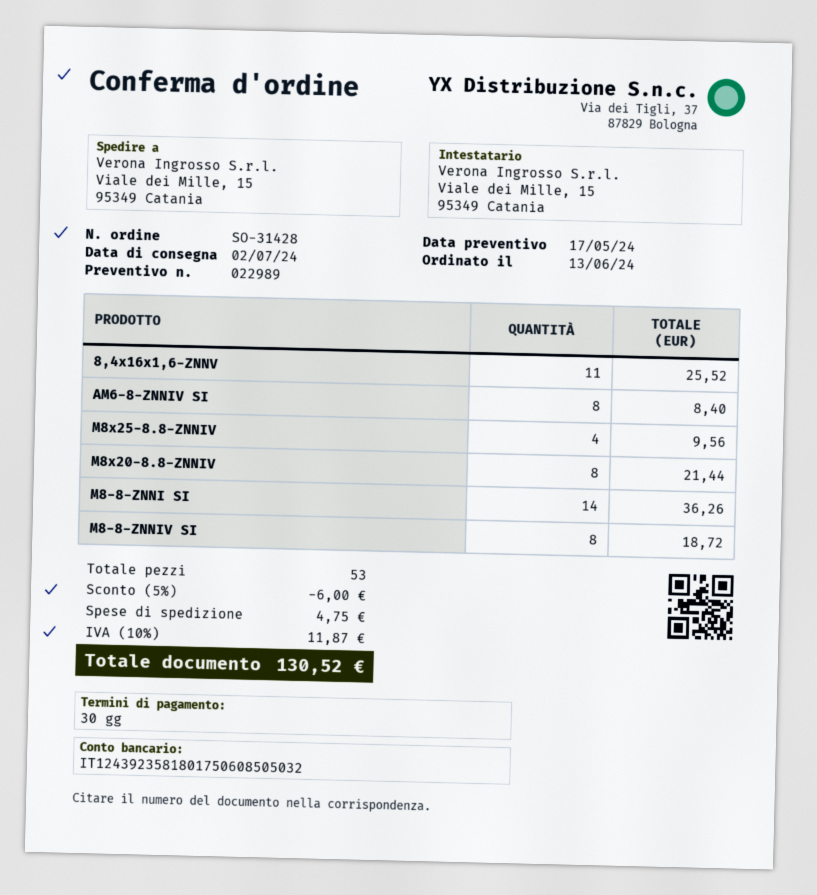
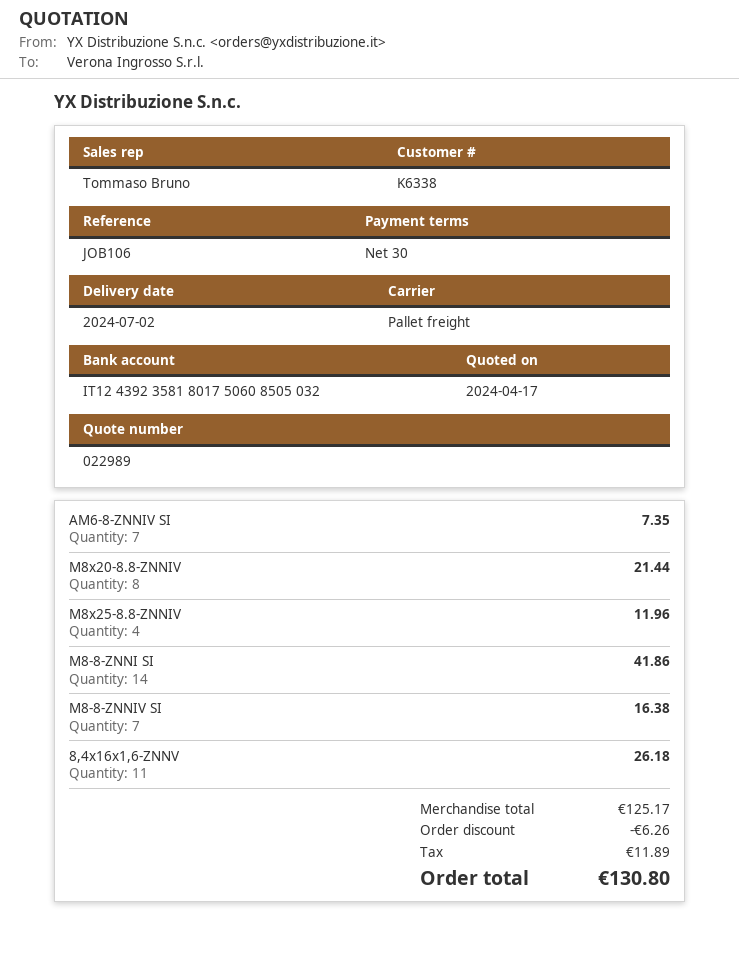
quote date: 2024-05-17 -> 2024-04-17
8,4x16x1,6-ZNNV: 11 for 25.52 -> 11 for 26.18
AM6-8-ZNNIV SI: 8 for 8.40 -> 7 for 7.35
M8x25-8.8-ZNNIV: 4 for 9.56 -> 4 for 11.96
M8-8-ZNNI SI: 14 for 36.26 -> 14 for 41.86
M8-8-ZNNIV SI: 8 for 18.72 -> 7 for 16.38
discount: 6.00 -> 6.26
shipping: 4.75 -> none
tax: 11.87 -> 11.89
total: 130.52 -> 130.80

